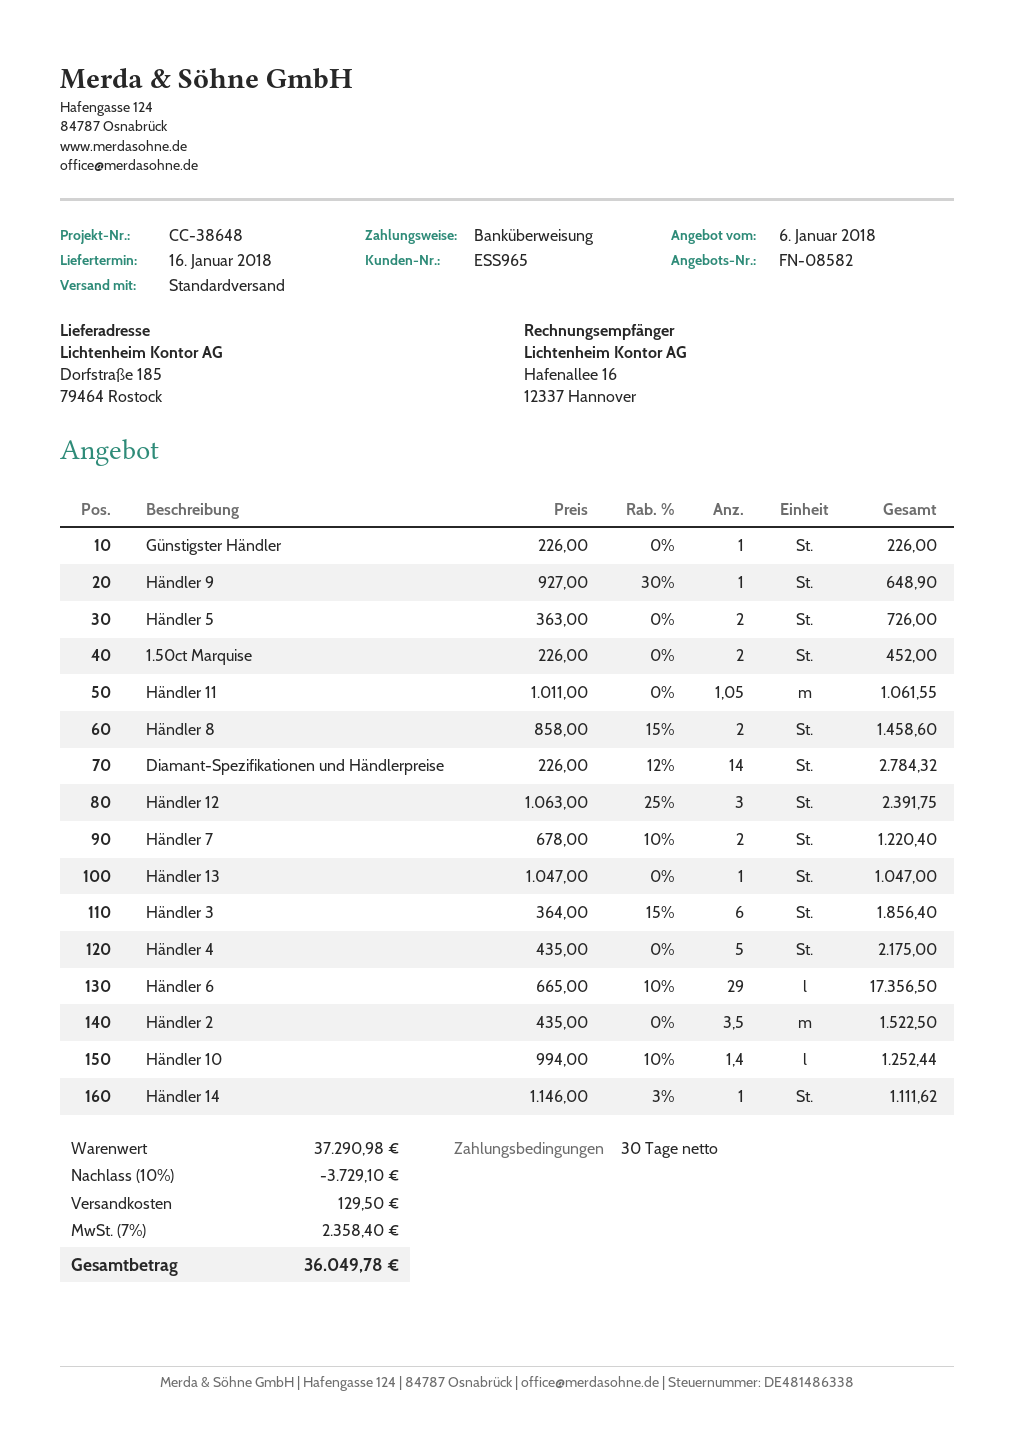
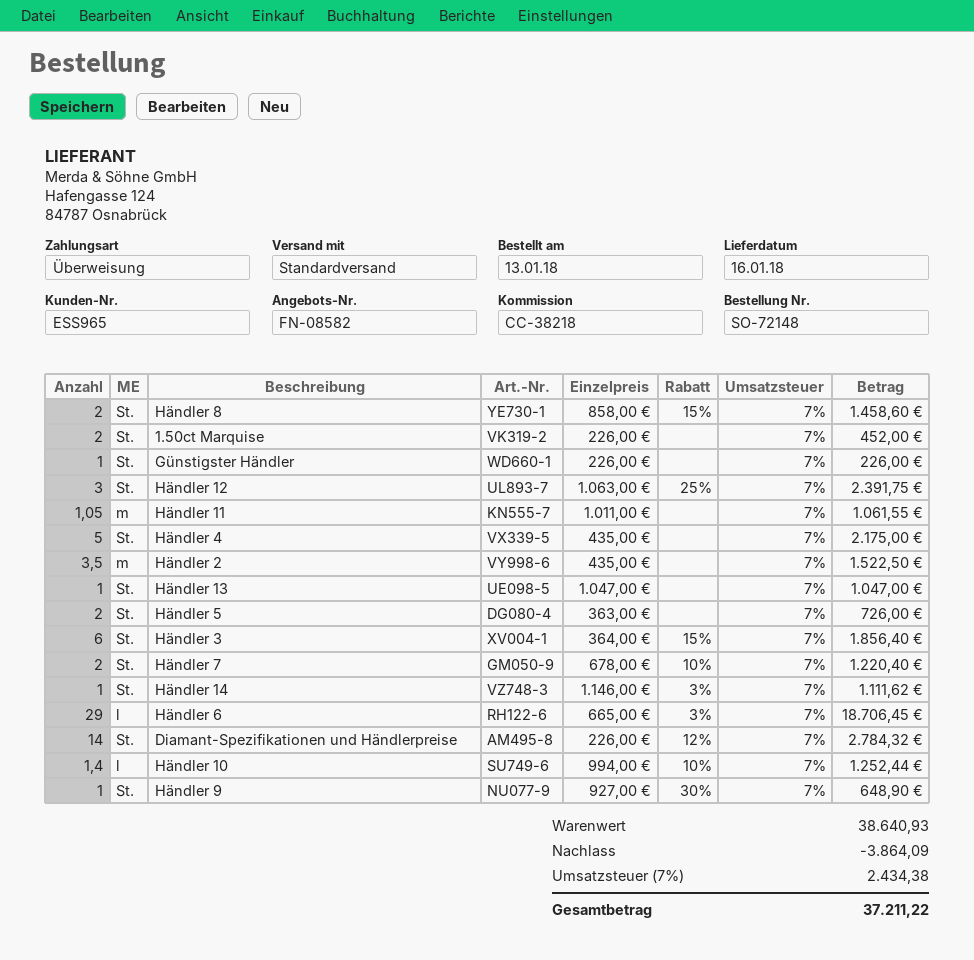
reference: CC-38648 -> CC-38218
Händler 6: 29 x 665.00 - 10% = 17356.50 -> 29 x 665.00 - 3% = 18706.45
subtotal: 37290.98 -> 38640.93
discount: 3729.10 -> 3864.09
shipping: 129.50 -> none
tax: 7% = 2358.40 -> 7% = 2434.38
total: 36049.78 -> 37211.22

